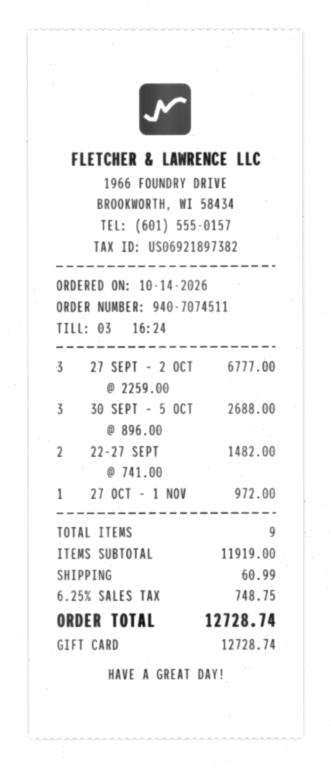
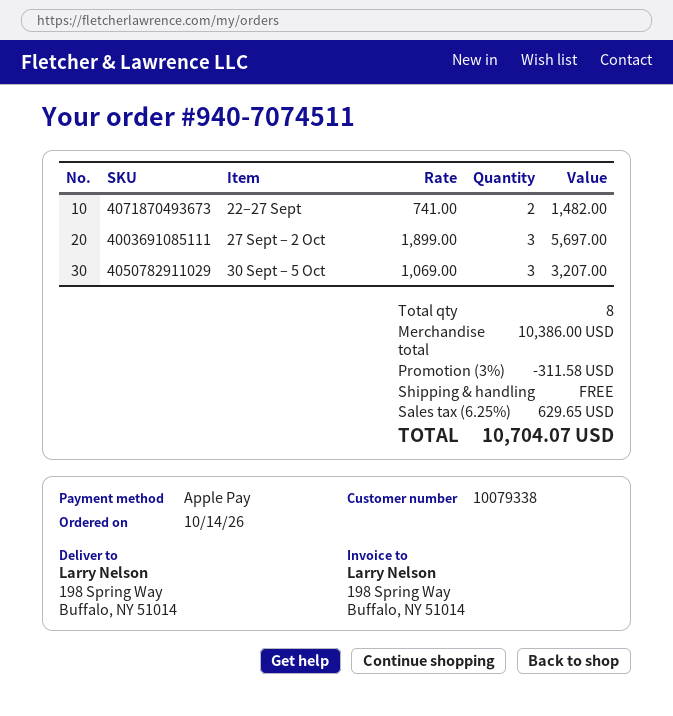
payment method: gift card -> Apple Pay
27 SEPT – 2 OCT: 3 x 2259.00 = 6777.00 -> 3 x 1899.00 = 5697.00
30 SEPT – 5 OCT: 3 x 896.00 = 2688.00 -> 3 x 1069.00 = 3207.00
27 OCT – 1 NOV: 1 x 972.00 = 972.00 -> none
total quantity: 9 -> 8
subtotal: 11919.00 -> 10386.00
discount: none -> 3% = 311.58
shipping: 60.99 -> 0.00
tax: 6.25% = 748.75 -> 6.25% = 629.65
total: 12728.74 -> 10704.07

